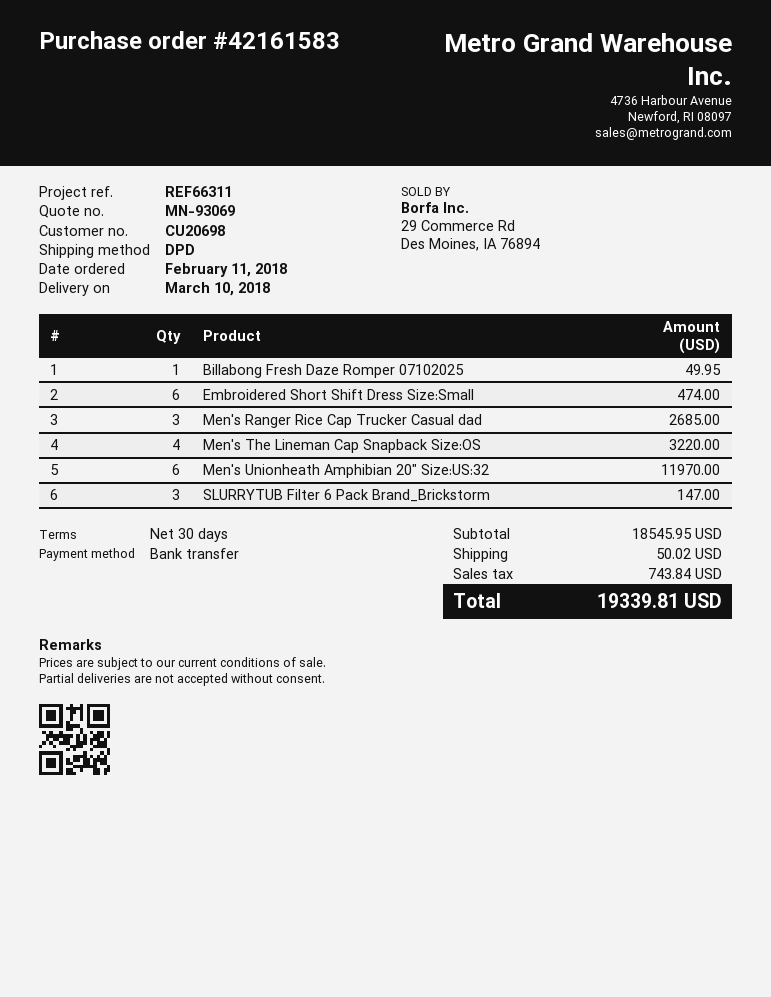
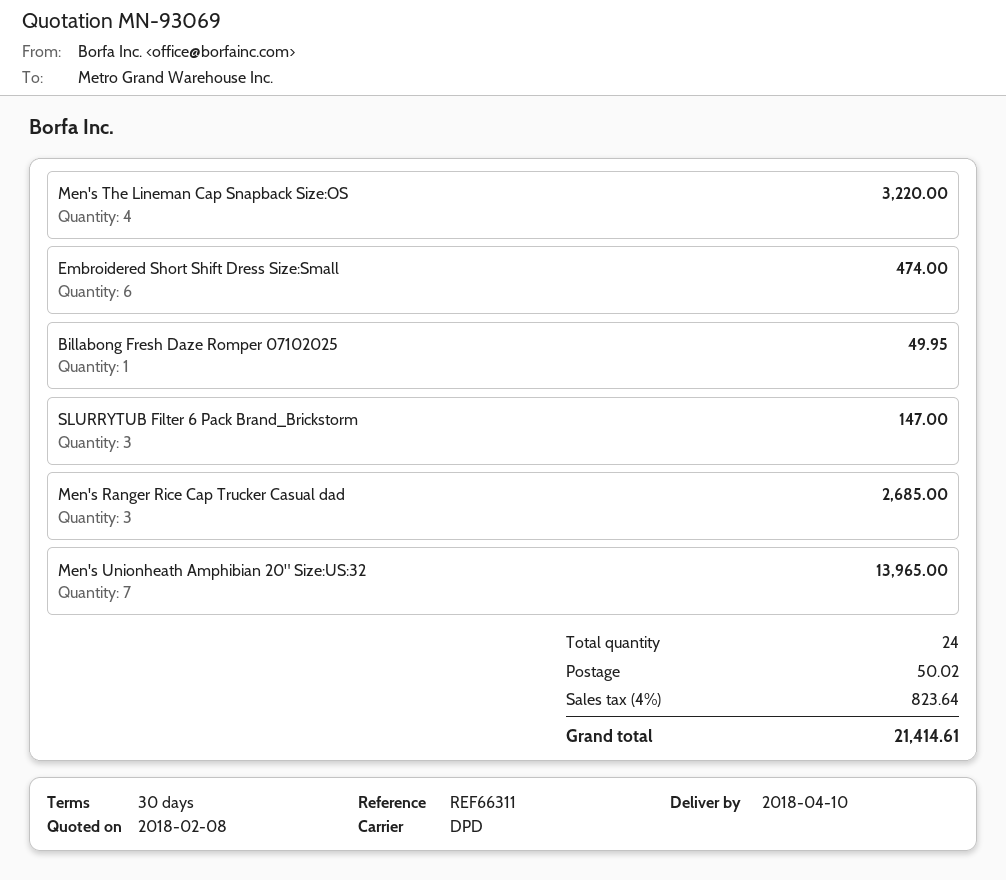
delivery date: 2018-03-10 -> 2018-04-10
Men's Unionheath Amphibian 20" Size:US:32: 6 for 11970.00 -> 7 for 13965.00
tax: 743.84 -> 823.64
total: 19339.81 -> 21414.61

